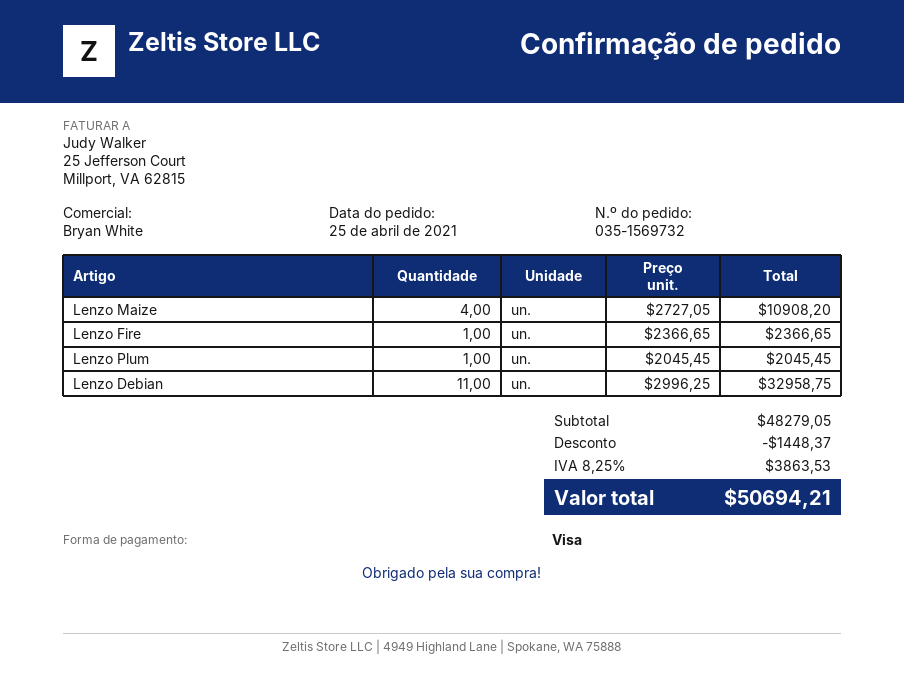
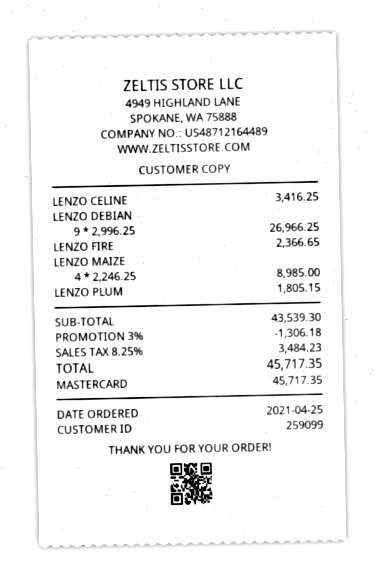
payment method: Visa -> Mastercard
Lenzo Maize: 4 x 2727.05 = 10908.20 -> 4 x 2246.25 = 8985.00
Lenzo Plum: 1 x 2045.45 = 2045.45 -> 1 x 1805.15 = 1805.15
Lenzo Debian: 11 x 2996.25 = 32958.75 -> 9 x 2996.25 = 26966.25
LENZO CELINE: none -> 1 x 3416.25 = 3416.25
subtotal: 48279.05 -> 43539.30
discount: 1448.37 -> 1306.18
tax: 8.25% = 3863.53 -> 8.25% = 3484.23
total: 50694.21 -> 45717.35

